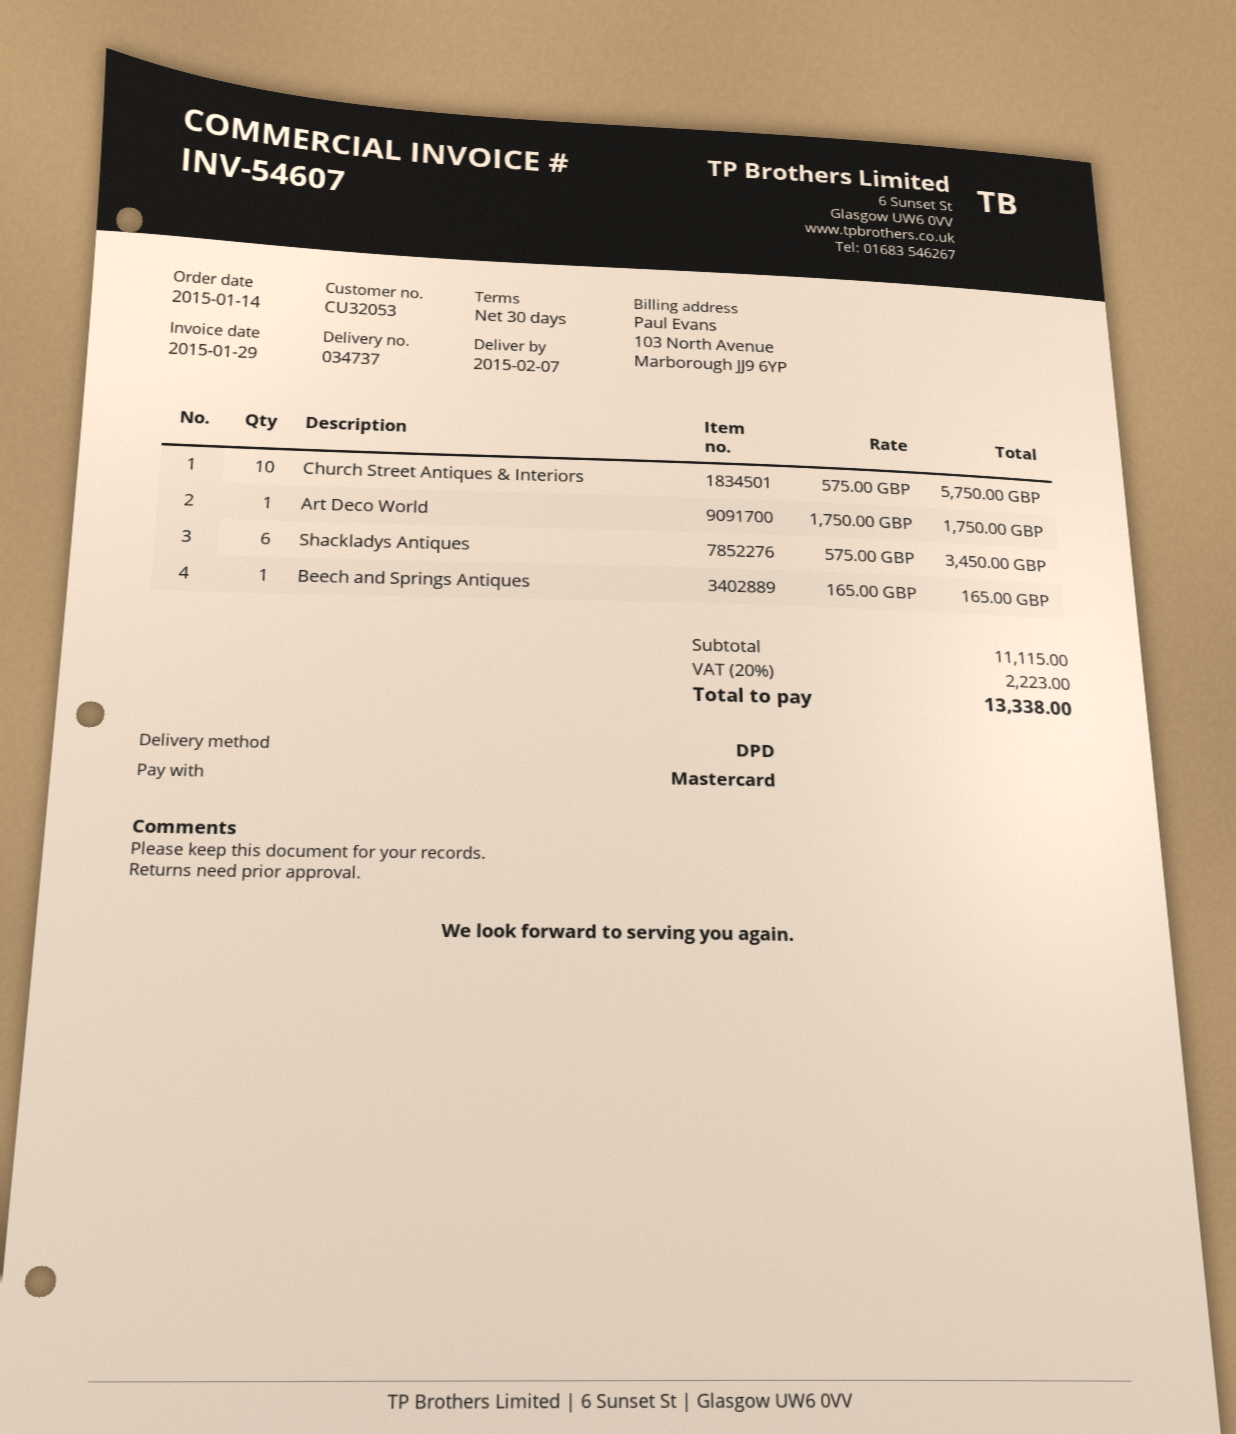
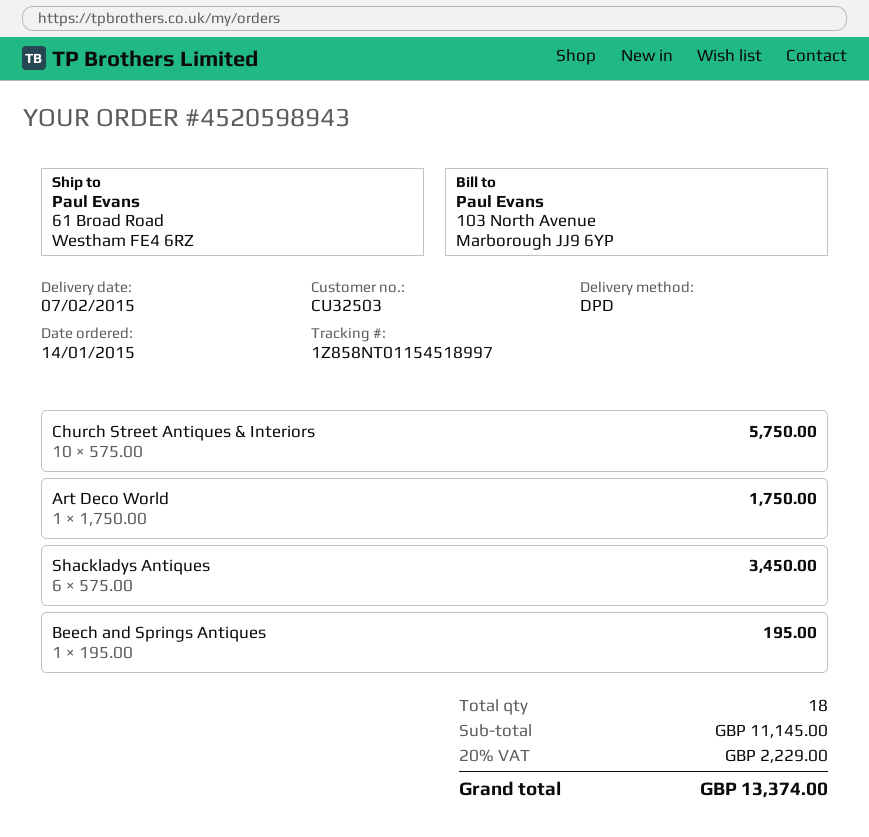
customer number: CU32053 -> CU32503
Beech and Springs Antiques: 1 x 165.00 = 165.00 -> 1 x 195.00 = 195.00
subtotal: 11115.00 -> 11145.00
tax: 20% = 2223.00 -> 20% = 2229.00
total: 13338.00 -> 13374.00

